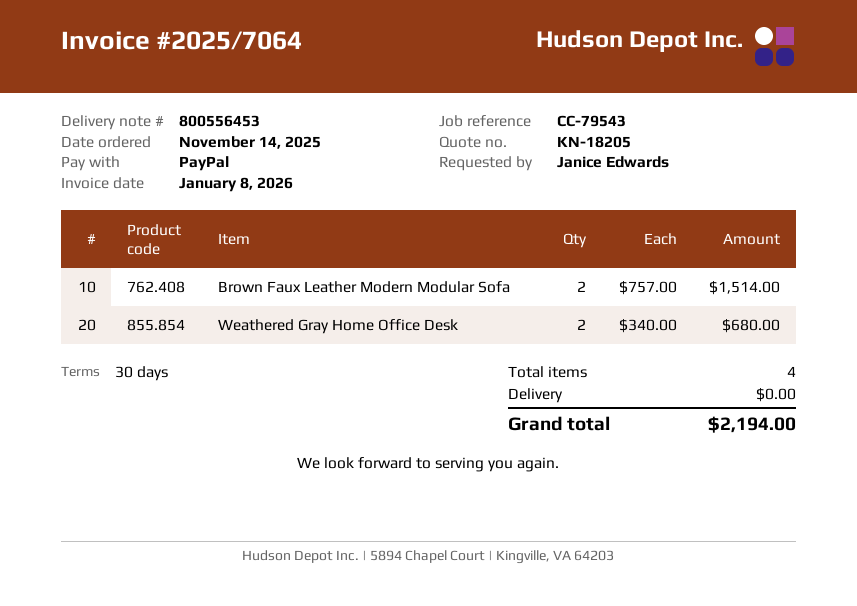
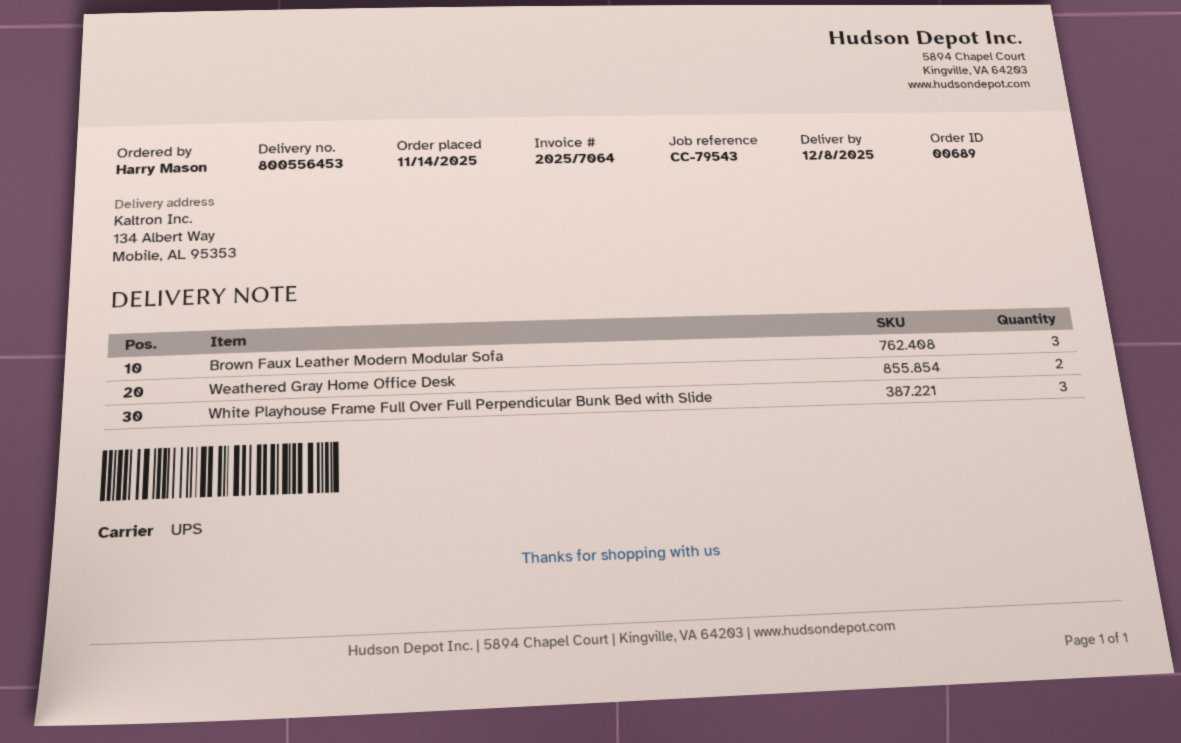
ordered by: Janice Edwards -> Harry Mason
Brown Faux Leather Modern Modular Sofa: 2 -> 3
White Playhouse Frame Full Over Full Perpendicular Bunk Bed with Slide: none -> 3

